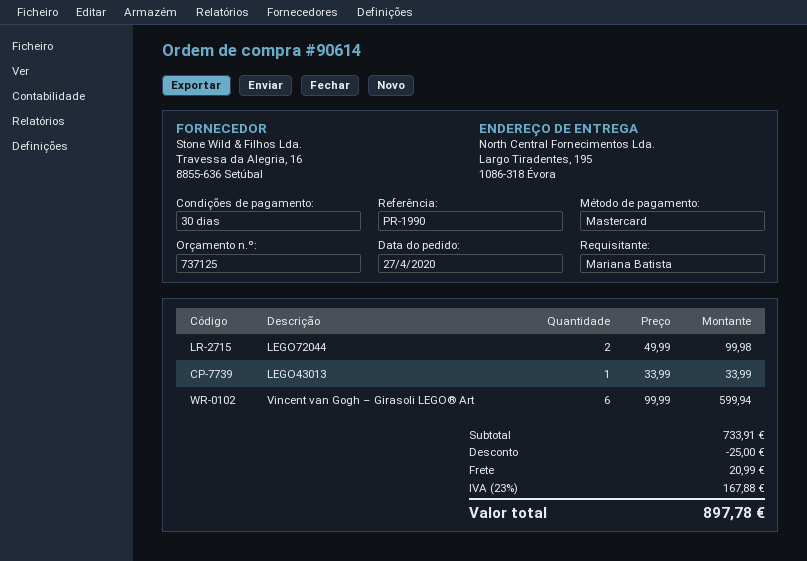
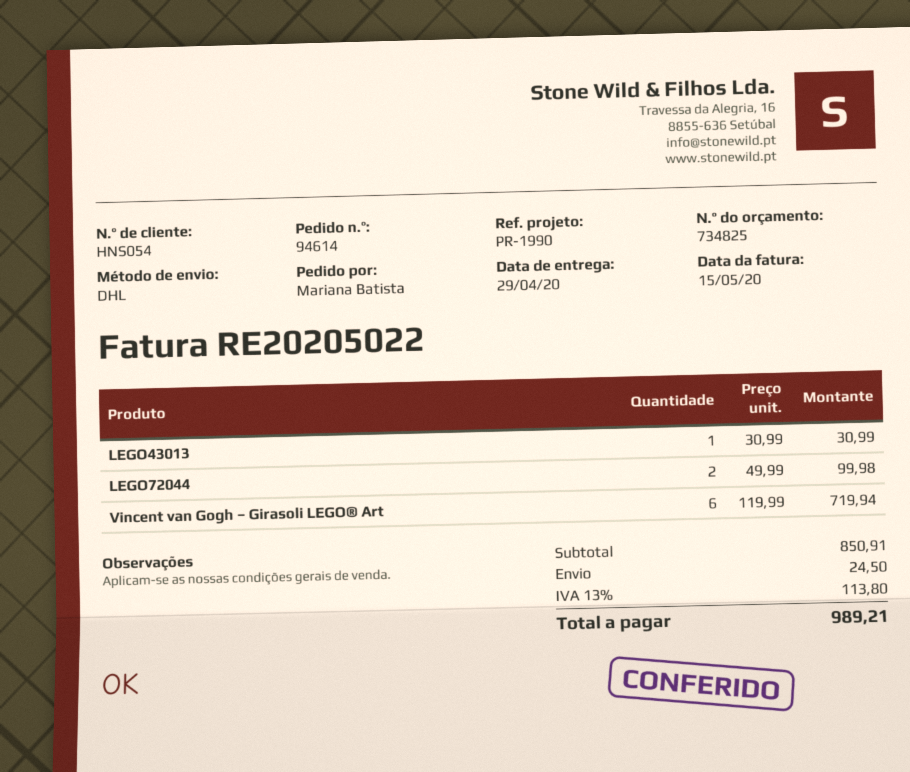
quote number: 737125 -> 734825
order number: 90614 -> 94614
LEGO43013: 1 x 33.99 = 33.99 -> 1 x 30.99 = 30.99
Vincent van Gogh – Girasoli LEGO® Art: 6 x 99.99 = 599.94 -> 6 x 119.99 = 719.94
subtotal: 733.91 -> 850.91
discount: 25.00 -> none
shipping: 20.99 -> 24.50
tax: 23% = 167.88 -> 13% = 113.80
total: 897.78 -> 989.21

